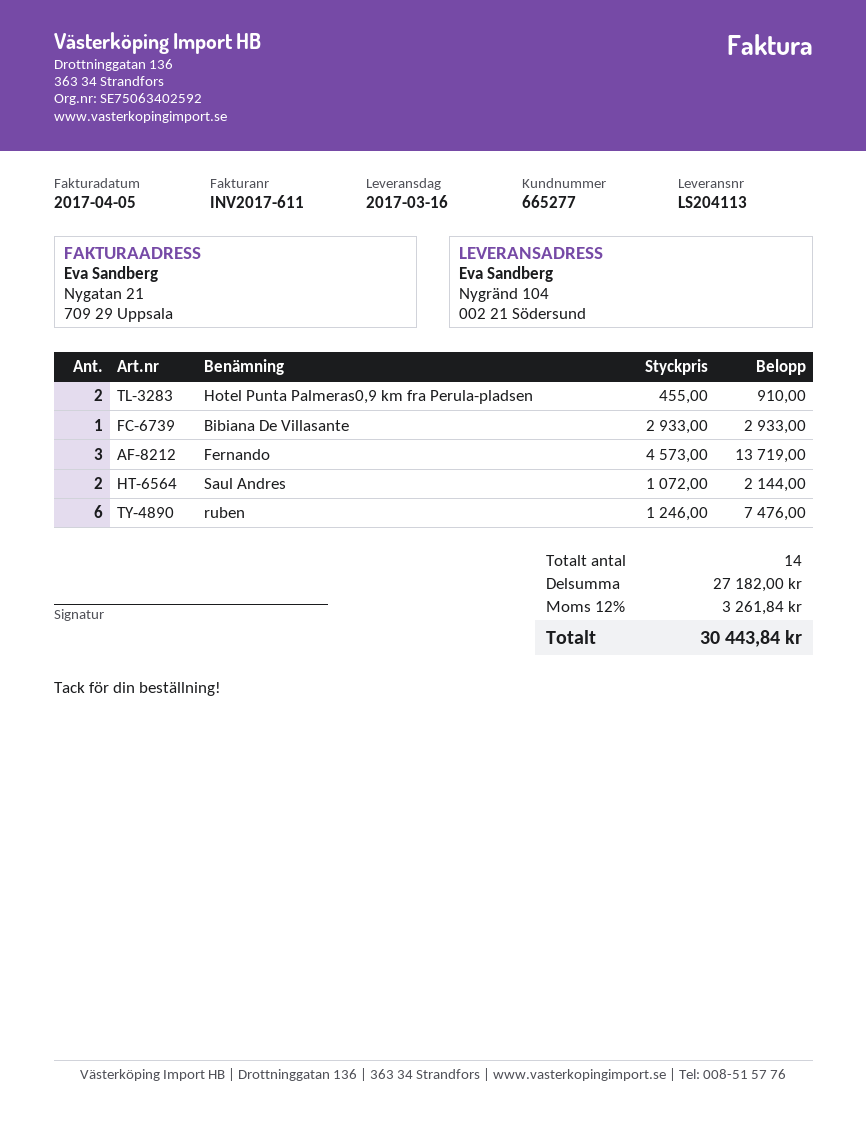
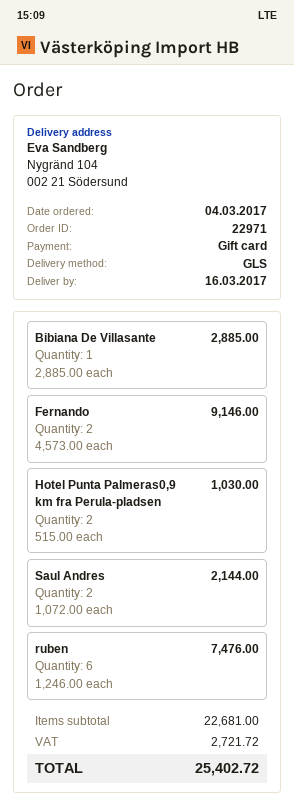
Hotel Punta Palmeras0,9 km fra Perula-pladsen: 2 x 455.00 = 910.00 -> 2 x 515.00 = 1030.00
Bibiana De Villasante: 1 x 2933.00 = 2933.00 -> 1 x 2885.00 = 2885.00
Fernando: 3 x 4573.00 = 13719.00 -> 2 x 4573.00 = 9146.00
subtotal: 27182.00 -> 22681.00
tax: 3261.84 -> 2721.72
total: 30443.84 -> 25402.72

